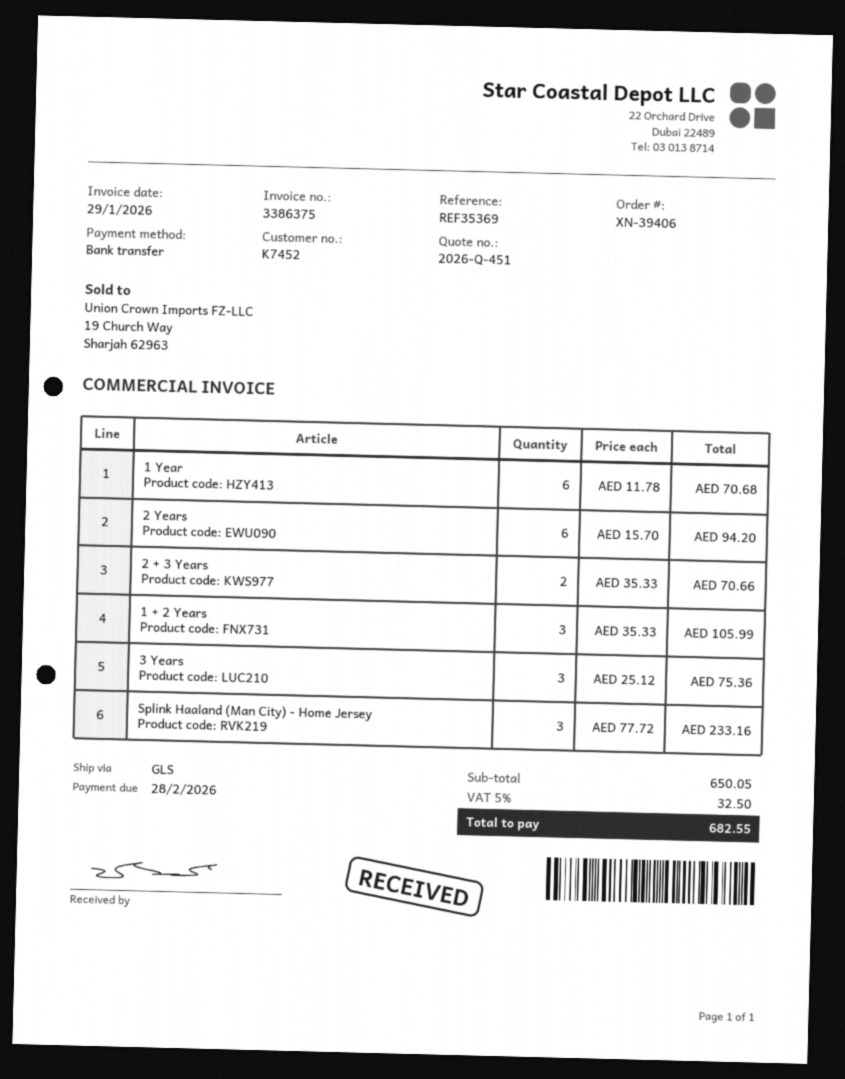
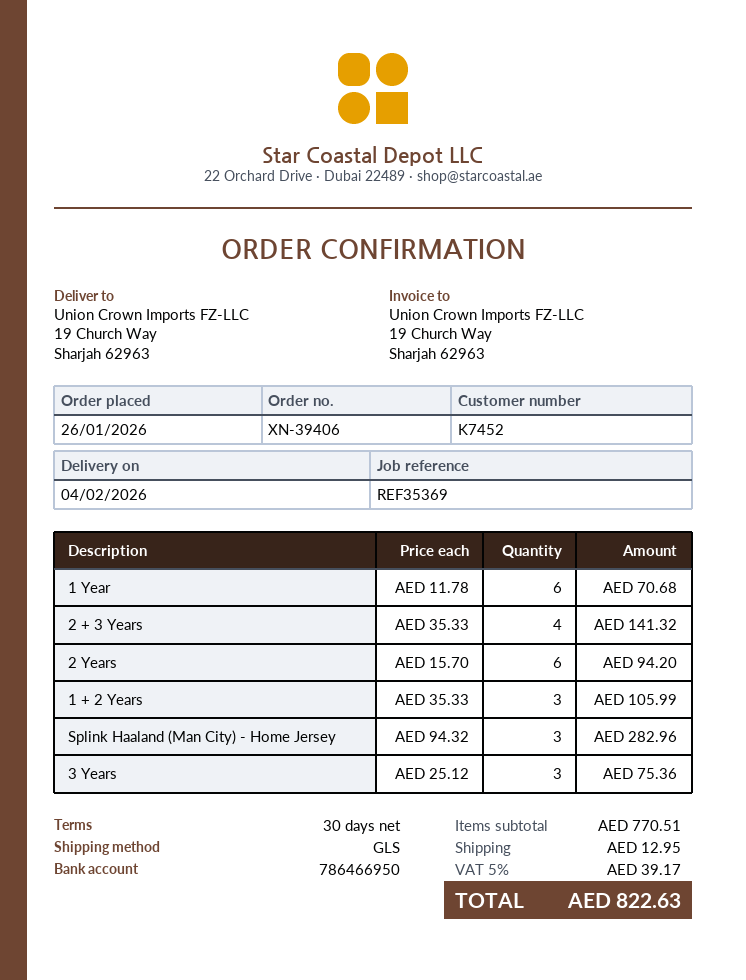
2 + 3 Years: 2 x 35.33 = 70.66 -> 4 x 35.33 = 141.32
Splink Haaland (Man City) - Home Jersey: 3 x 77.72 = 233.16 -> 3 x 94.32 = 282.96
subtotal: 650.05 -> 770.51
shipping: none -> 12.95
tax: 5% = 32.50 -> 5% = 39.17
total: 682.55 -> 822.63

